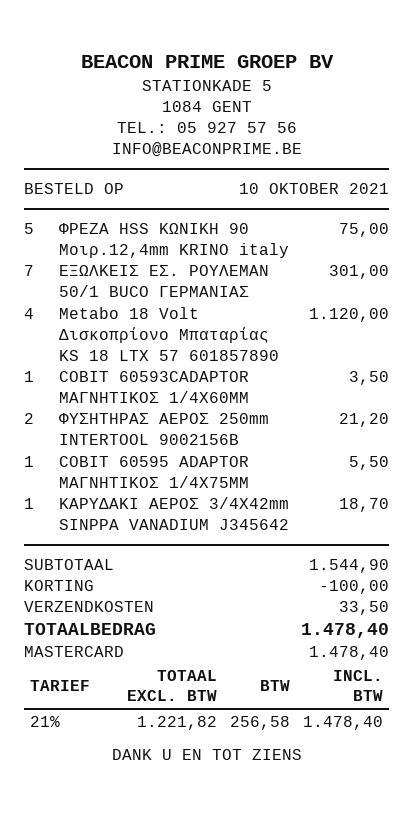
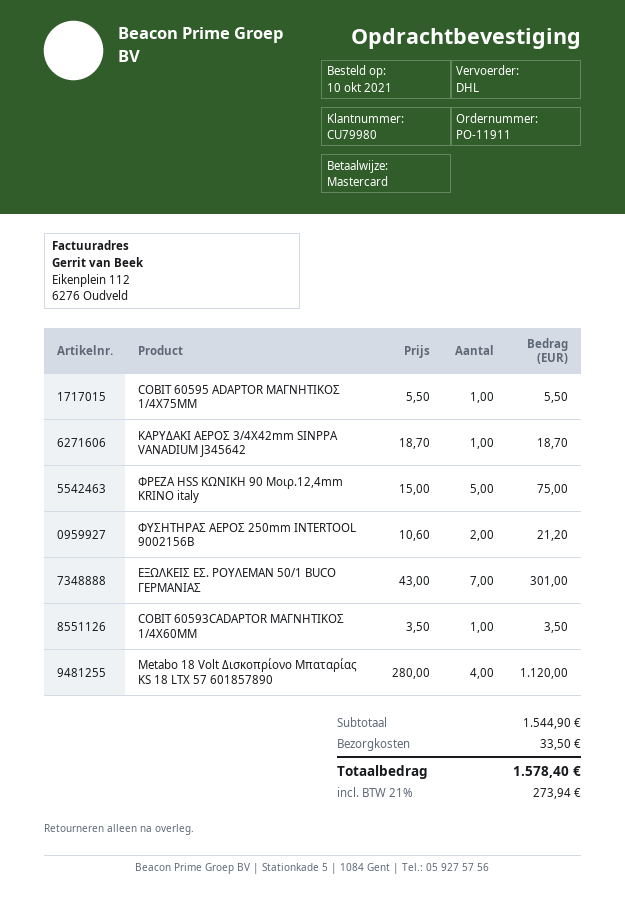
discount: 100.00 -> none
tax: 21% = 256.58 -> 21% = 273.94
total: 1478.40 -> 1578.40

